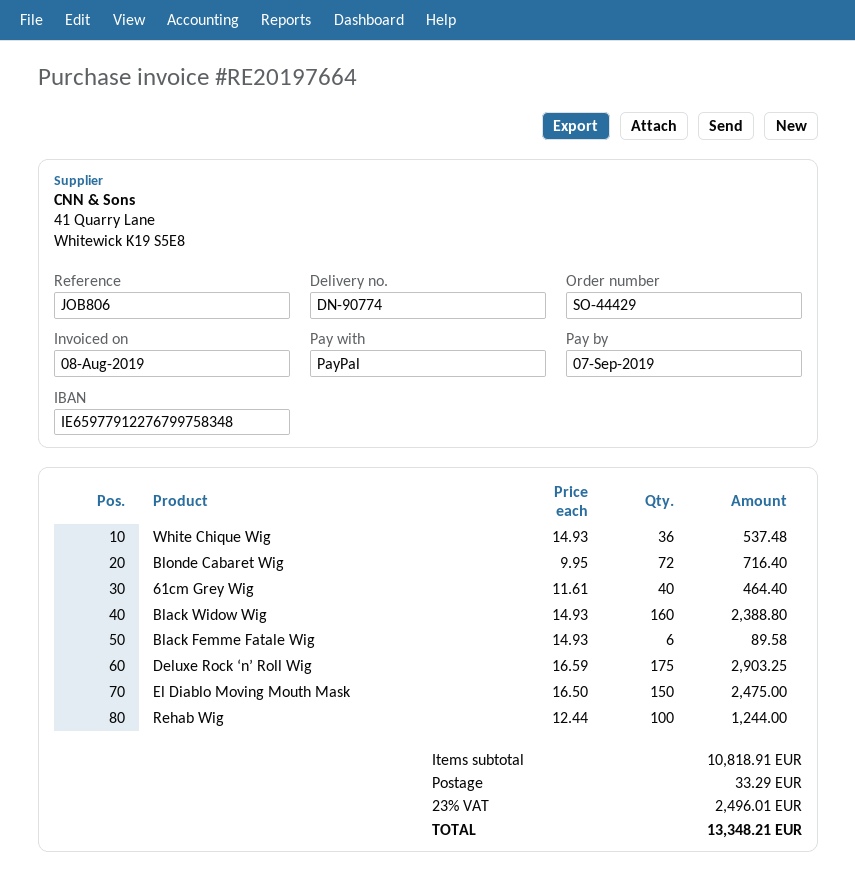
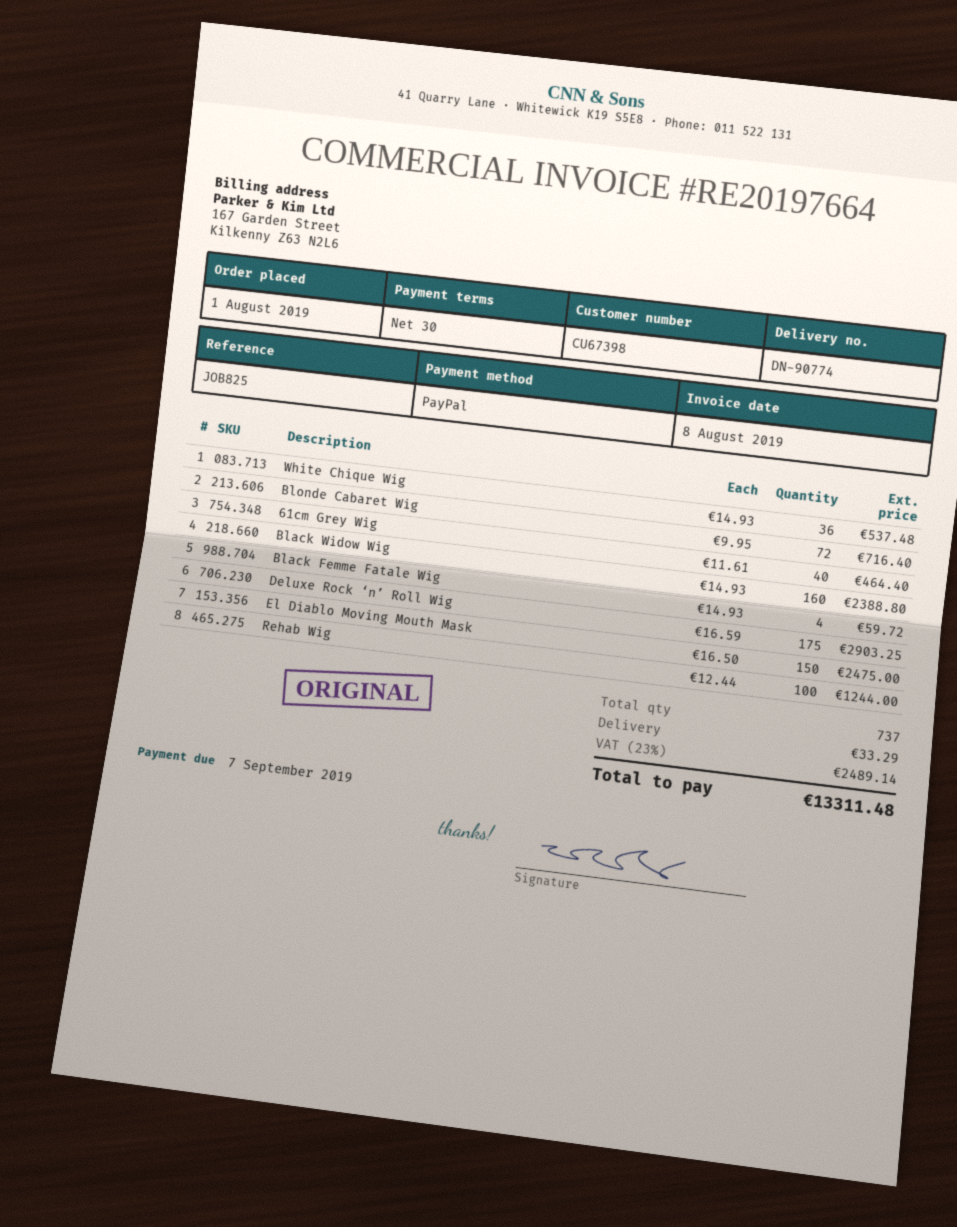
reference: JOB806 -> JOB825
Black Femme Fatale Wig: 6 x 14.93 = 89.58 -> 4 x 14.93 = 59.72
tax: 23% = 2496.01 -> 23% = 2489.14
total: 13348.21 -> 13311.48

